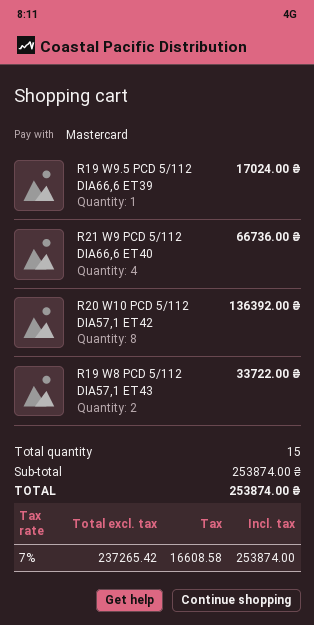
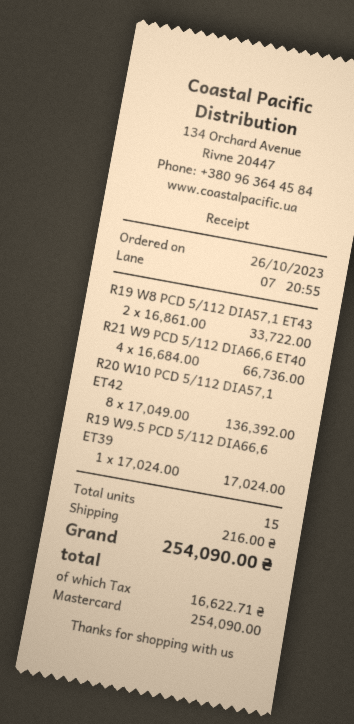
shipping: none -> 216.00
tax: 16608.58 -> 16622.71
total: 253874.00 -> 254090.00

